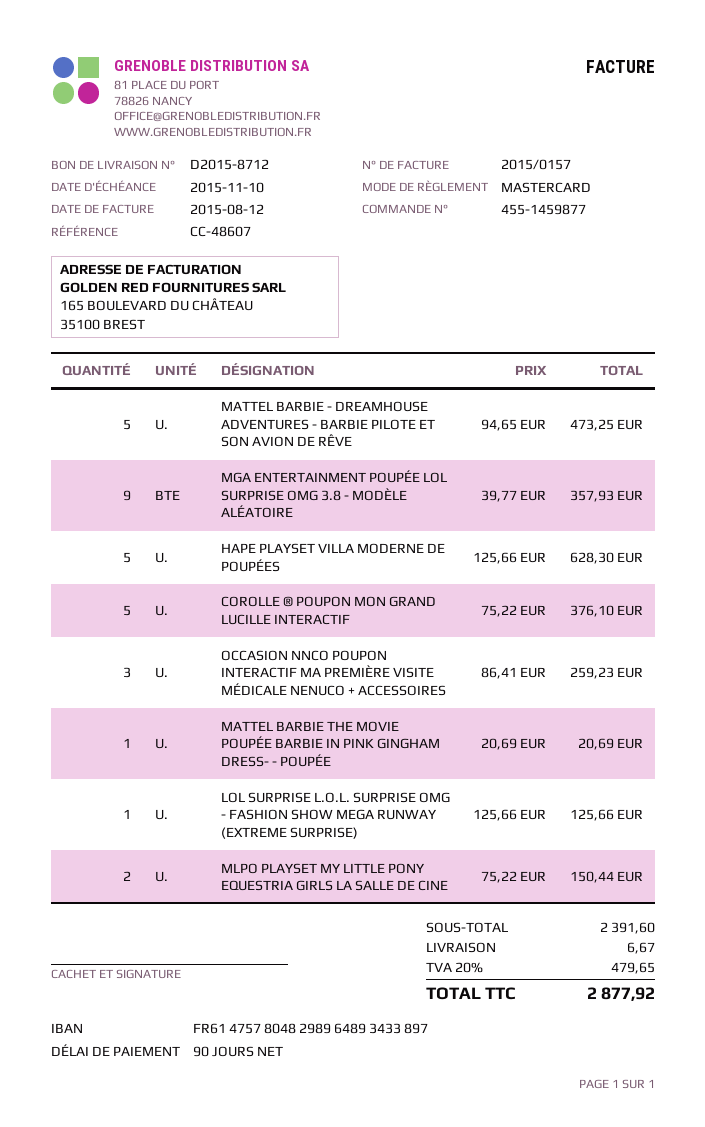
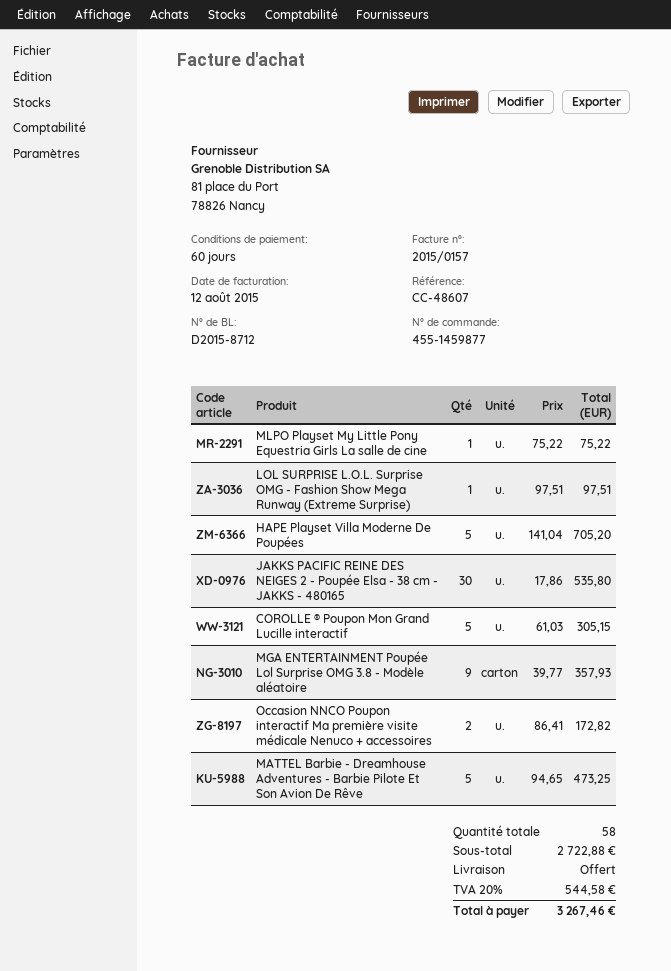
payment terms: 90 days -> 60 days
HAPE PLAYSET VILLA MODERNE DE POUPÉES: 5 x 125.66 = 628.30 -> 5 x 141.04 = 705.20
COROLLE ® POUPON MON GRAND LUCILLE INTERACTIF: 5 x 75.22 = 376.10 -> 5 x 61.03 = 305.15
OCCASION NNCO POUPON INTERACTIF MA PREMIÈRE VISITE MÉDICALE NENUCO + ACCESSOIRES: 3 x 86.41 = 259.23 -> 2 x 86.41 = 172.82
MATTEL BARBIE THE MOVIE POUPÉE BARBIE IN PINK GINGHAM DRESS- - POUPÉE: 1 x 20.69 = 20.69 -> none
LOL SURPRISE L.O.L. SURPRISE OMG - FASHION SHOW MEGA RUNWAY (EXTREME SURPRISE): 1 x 125.66 = 125.66 -> 1 x 97.51 = 97.51
MLPO PLAYSET MY LITTLE PONY EQUESTRIA GIRLS LA SALLE DE CINE: 2 x 75.22 = 150.44 -> 1 x 75.22 = 75.22
JAKKS PACIFIC REINE DES NEIGES 2 - Poupée Elsa - 38 cm - JAKKS - 480165: none -> 30 x 17.86 = 535.80
subtotal: 2391.60 -> 2722.88
shipping: 6.67 -> 0.00
tax: 20% = 479.65 -> 20% = 544.58
total: 2877.92 -> 3267.46

